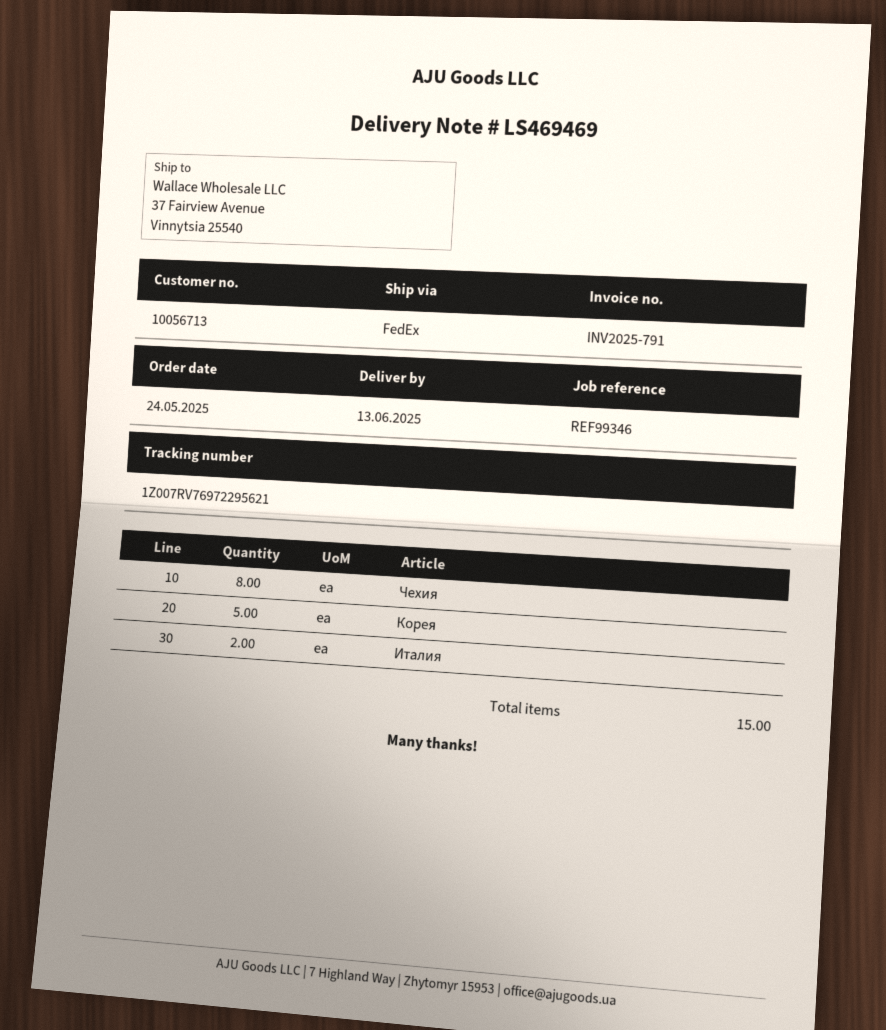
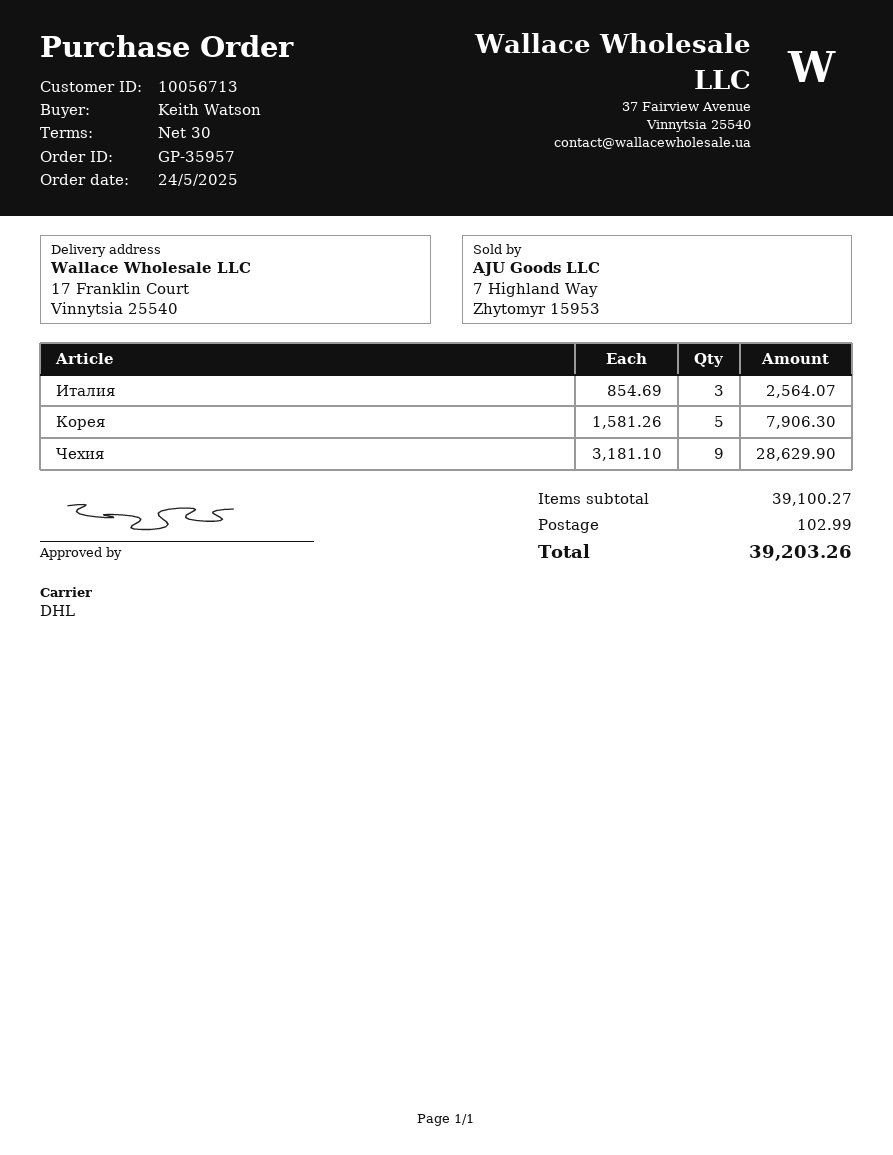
shipping method: FedEx -> DHL
ship to: 37 Fairview Avenue, Vinnytsia 25540 -> 17 Franklin Court, Vinnytsia 25540
Чехия: 8 -> 9
Италия: 2 -> 3

